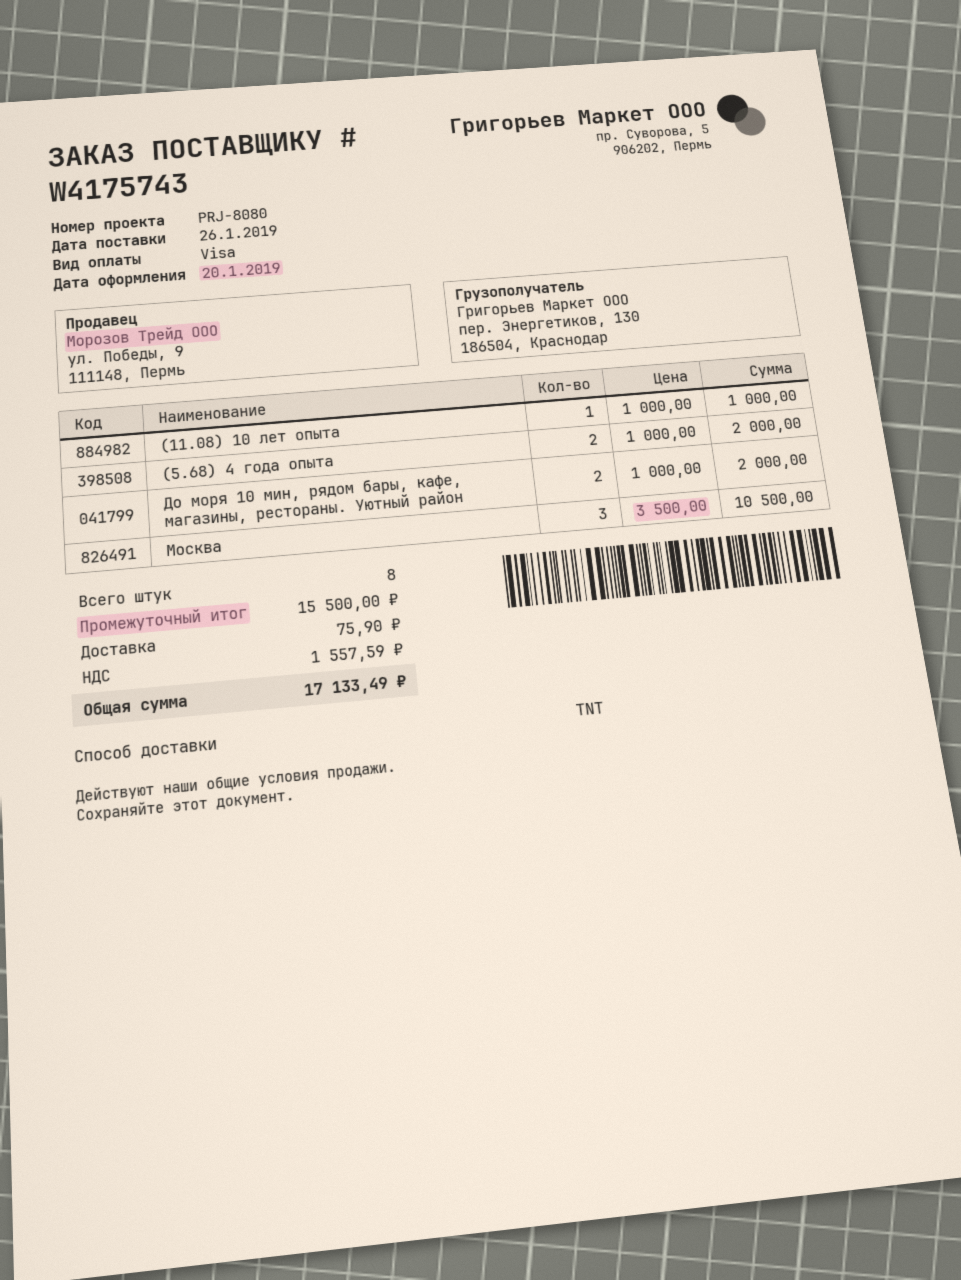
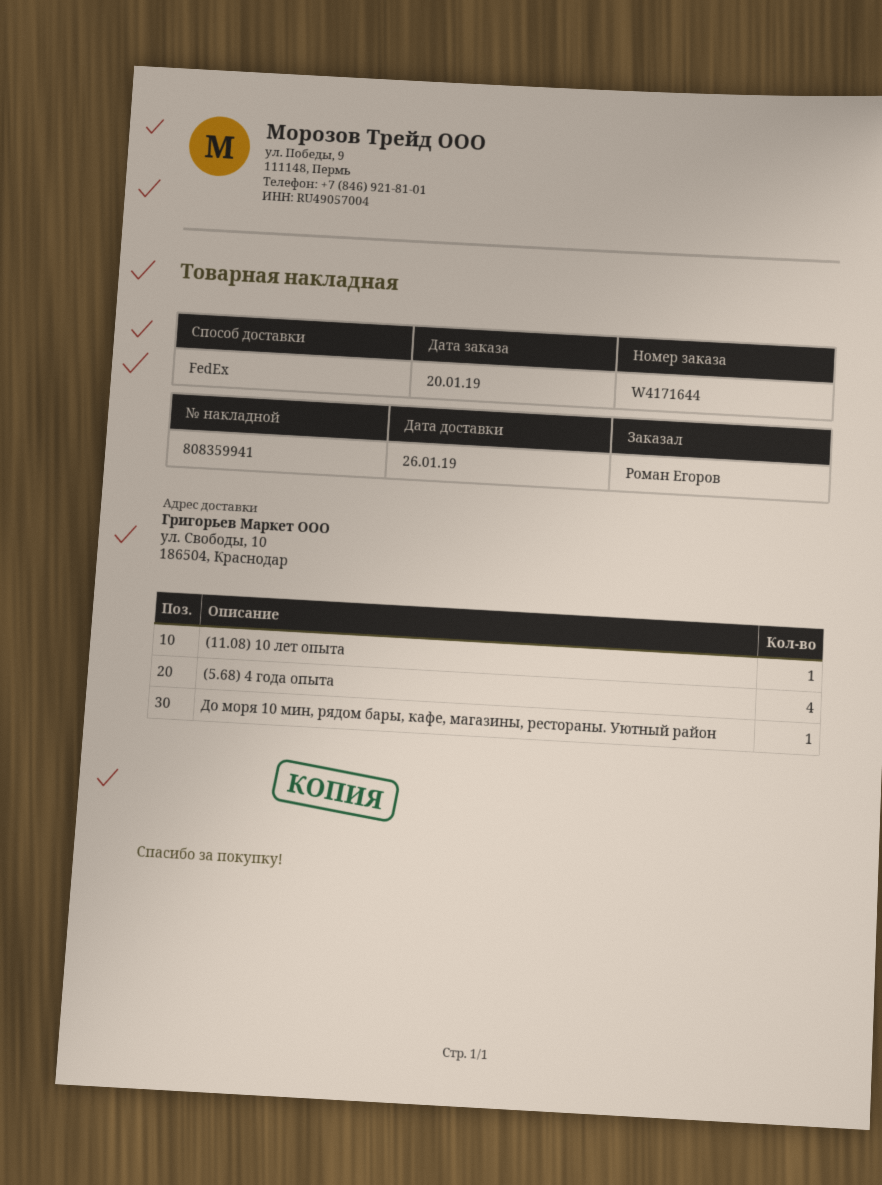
order number: W4175743 -> W4171644
shipping method: TNT -> FedEx
ship to: пер. Энергетиков, 130, 186504, Краснодар -> ул. Свободы, 10, 186504, Краснодар
(5.68) 4 года опыта: 2 -> 4
До моря 10 мин, рядом бары, кафе, магазины, рестораны. Уютный район: 2 -> 1
Москва: 3 -> none

